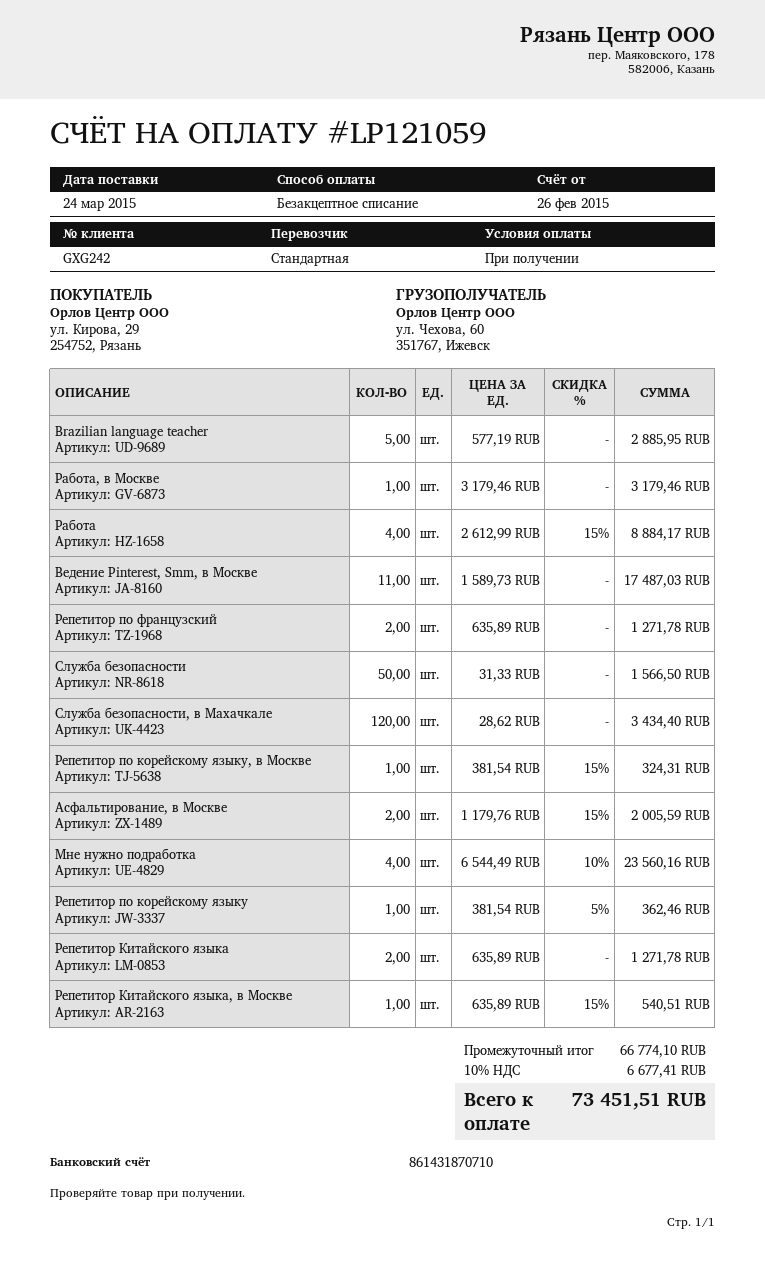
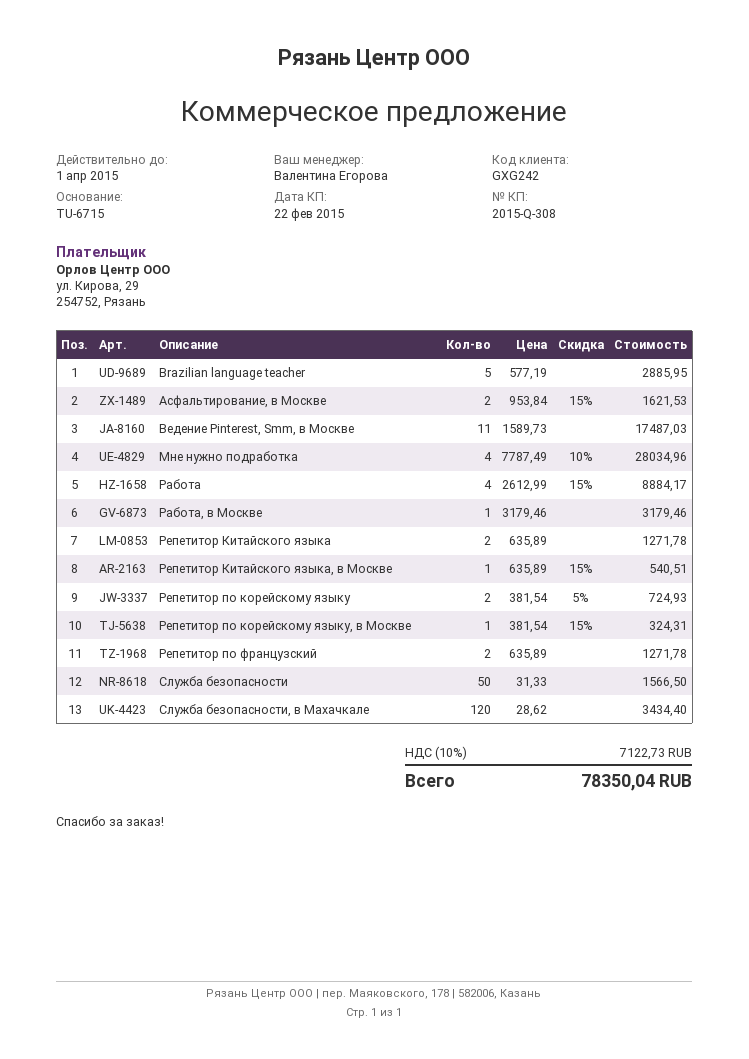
Асфальтирование, в Москве: 2 x 1179.76 - 15% = 2005.59 -> 2 x 953.84 - 15% = 1621.53
Мне нужно подработка: 4 x 6544.49 - 10% = 23560.16 -> 4 x 7787.49 - 10% = 28034.96
Репетитор по корейскому языку: 1 x 381.54 - 5% = 362.46 -> 2 x 381.54 - 5% = 724.93
tax: 10% = 6677.41 -> 10% = 7122.73
total: 73451.51 -> 78350.04

